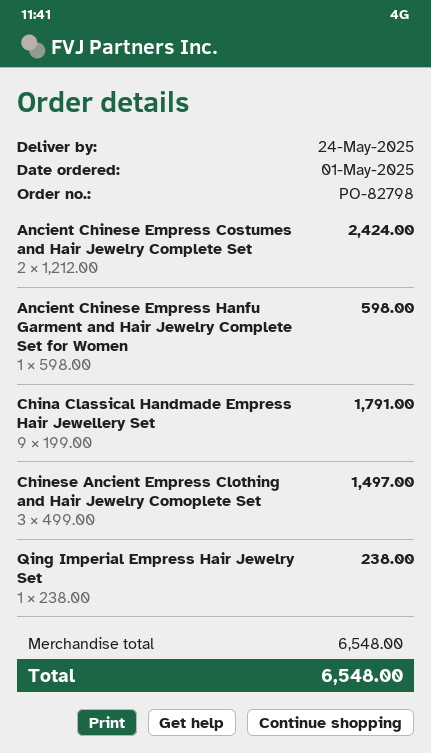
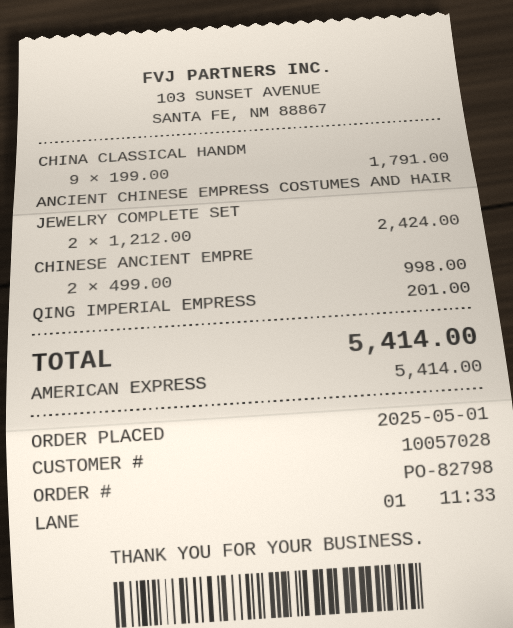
Ancient Chinese Empress Hanfu Garment and Hair Jewelry Complete Set for Women: 1 x 598.00 = 598.00 -> none
Chinese Ancient Empress Clothing and Hair Jewelry Comoplete Set: 3 x 499.00 = 1497.00 -> 2 x 499.00 = 998.00
Qing Imperial Empress Hair Jewelry Set: 1 x 238.00 = 238.00 -> 1 x 201.00 = 201.00
total: 6548.00 -> 5414.00

